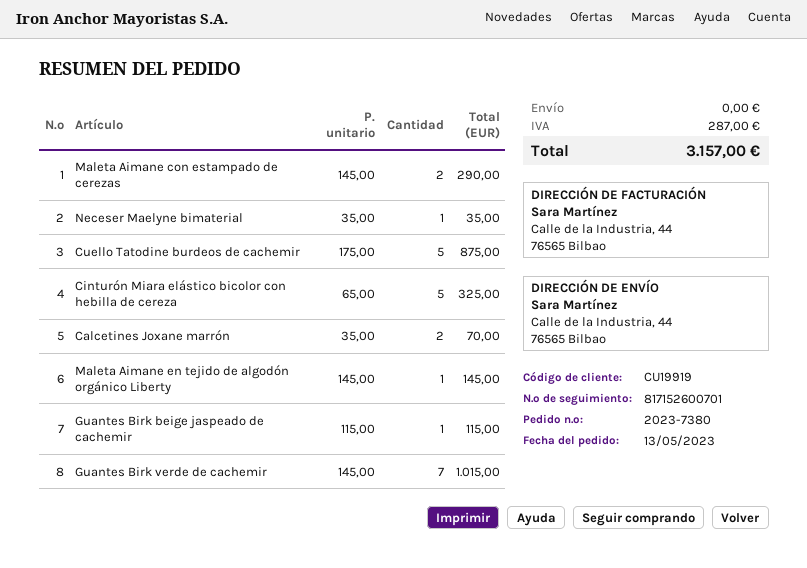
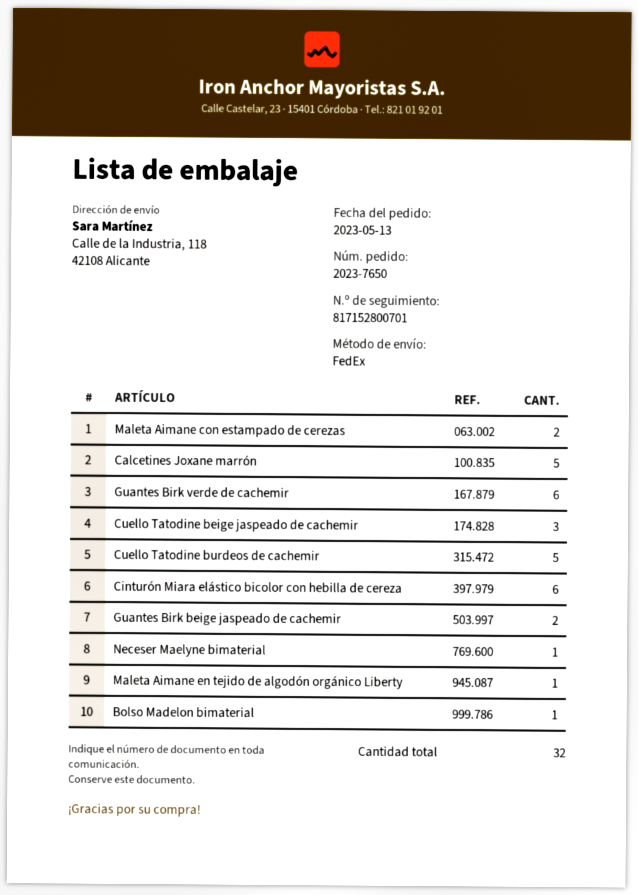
order number: 2023-7380 -> 2023-7650
tracking number: 817152600701 -> 817152800701
ship to: Calle de la Industria, 44, 76565 Bilbao -> Calle de la Industria, 118, 42108 Alicante
Cinturón Miara elástico bicolor con hebilla de cereza: 5 -> 6
Calcetines Joxane marrón: 2 -> 5
Guantes Birk beige jaspeado de cachemir: 1 -> 2
Guantes Birk verde de cachemir: 7 -> 6
Cuello Tatodine beige jaspeado de cachemir: none -> 3
Bolso Madelon bimaterial: none -> 1

